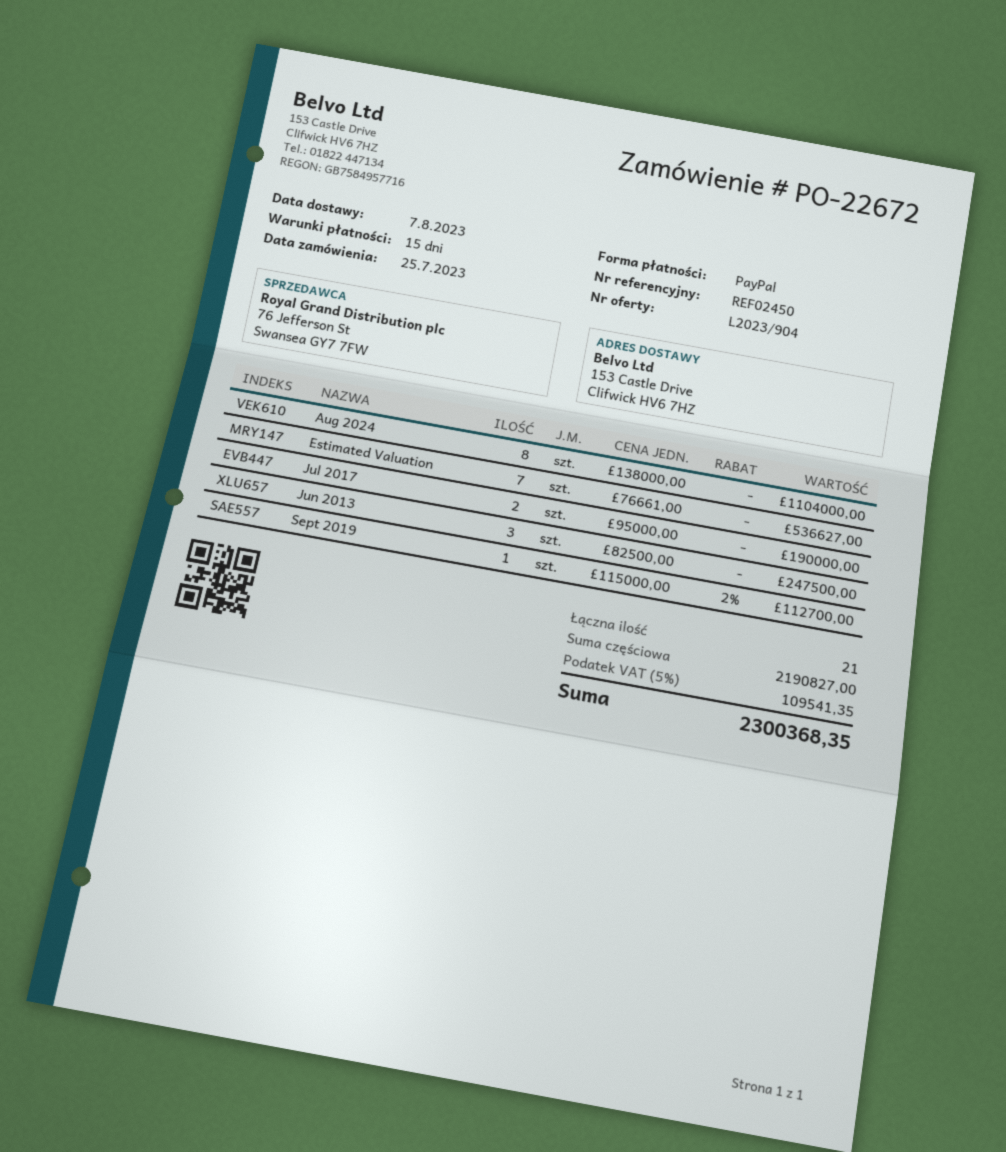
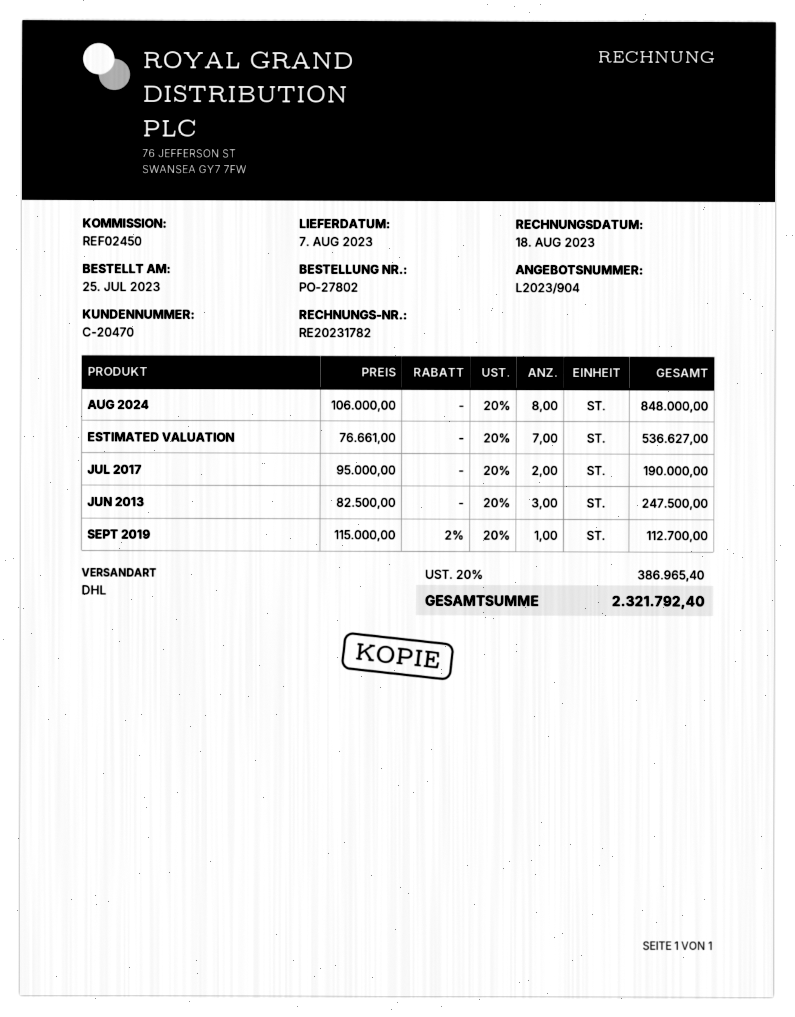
order number: PO-22672 -> PO-27802
Aug 2024: 8 x 138000.00 = 1104000.00 -> 8 x 106000.00 = 848000.00
tax: 5% = 109541.35 -> 20% = 386965.40
total: 2300368.35 -> 2321792.40

